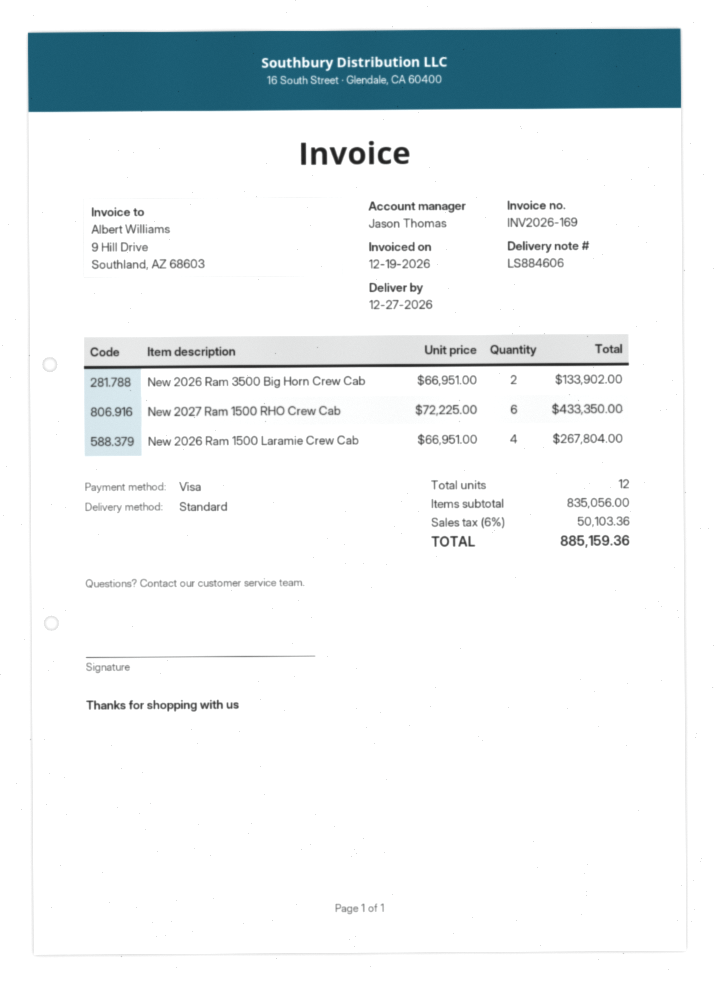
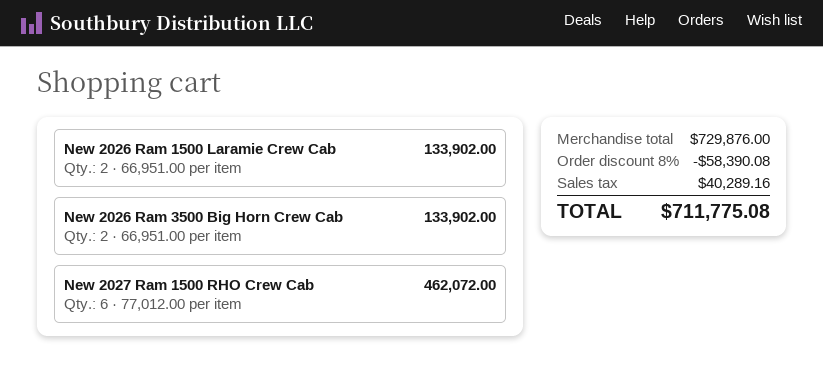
New 2027 Ram 1500 RHO Crew Cab: 6 x 72225.00 = 433350.00 -> 6 x 77012.00 = 462072.00
New 2026 Ram 1500 Laramie Crew Cab: 4 x 66951.00 = 267804.00 -> 2 x 66951.00 = 133902.00
subtotal: 835056.00 -> 729876.00
discount: none -> 8% = 58390.08
tax: 50103.36 -> 40289.16
total: 885159.36 -> 711775.08

